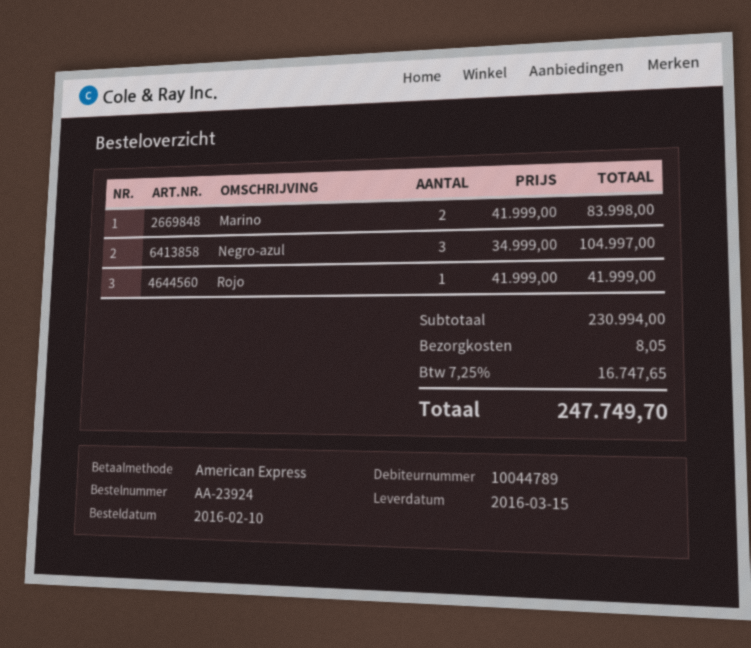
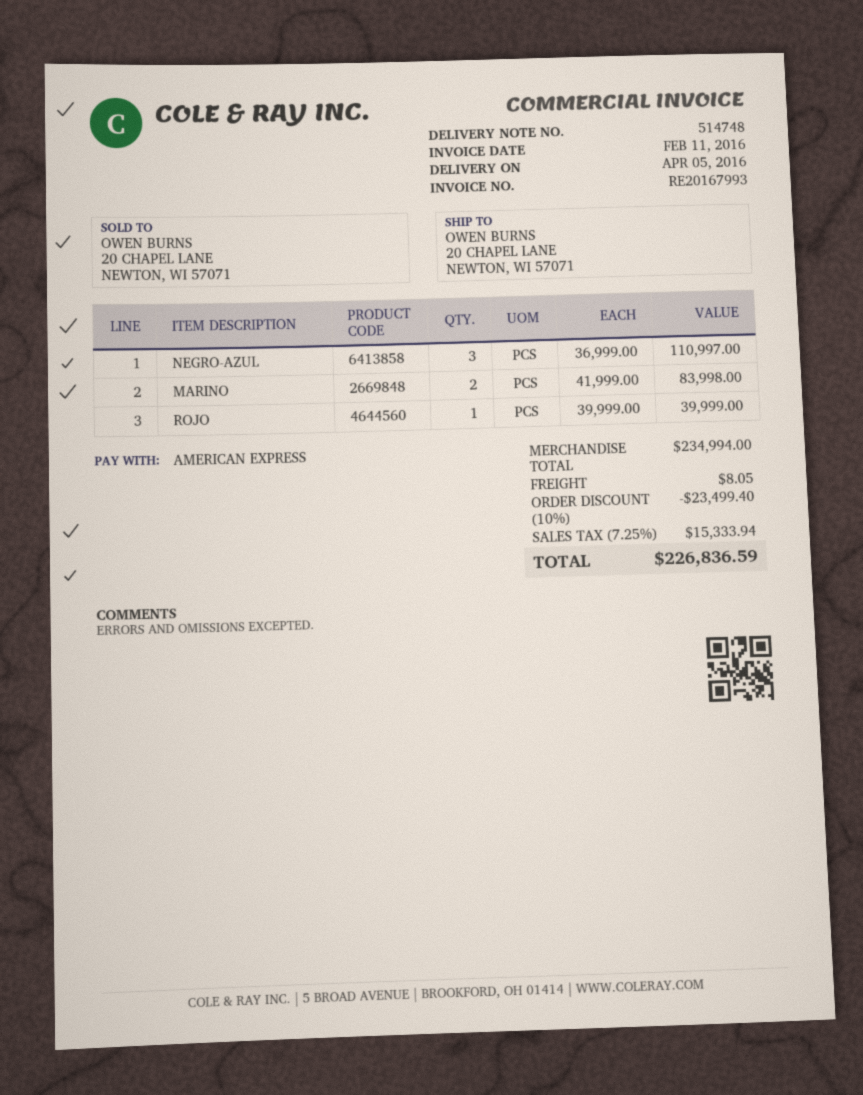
delivery date: 2016-03-15 -> 2016-04-05
Negro-azul: 3 x 34999.00 = 104997.00 -> 3 x 36999.00 = 110997.00
Rojo: 1 x 41999.00 = 41999.00 -> 1 x 39999.00 = 39999.00
subtotal: 230994.00 -> 234994.00
discount: none -> 10% = 23499.40
tax: 7.25% = 16747.65 -> 7.25% = 15333.94
total: 247749.70 -> 226836.59

